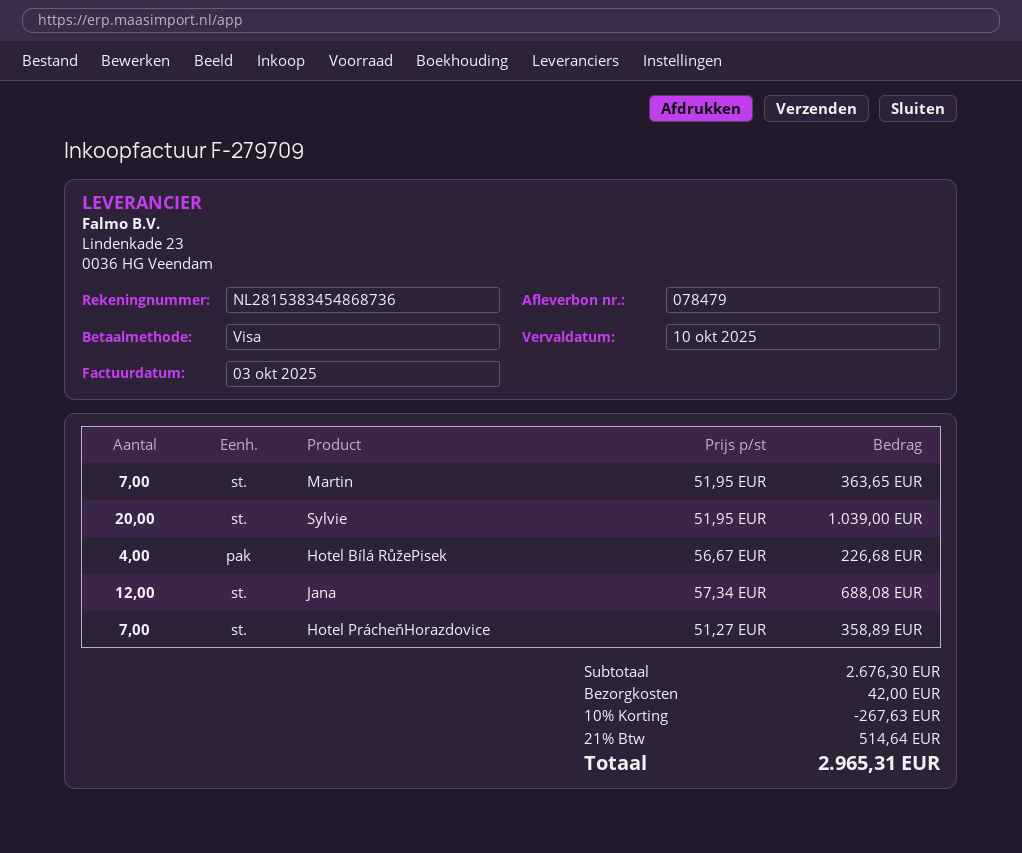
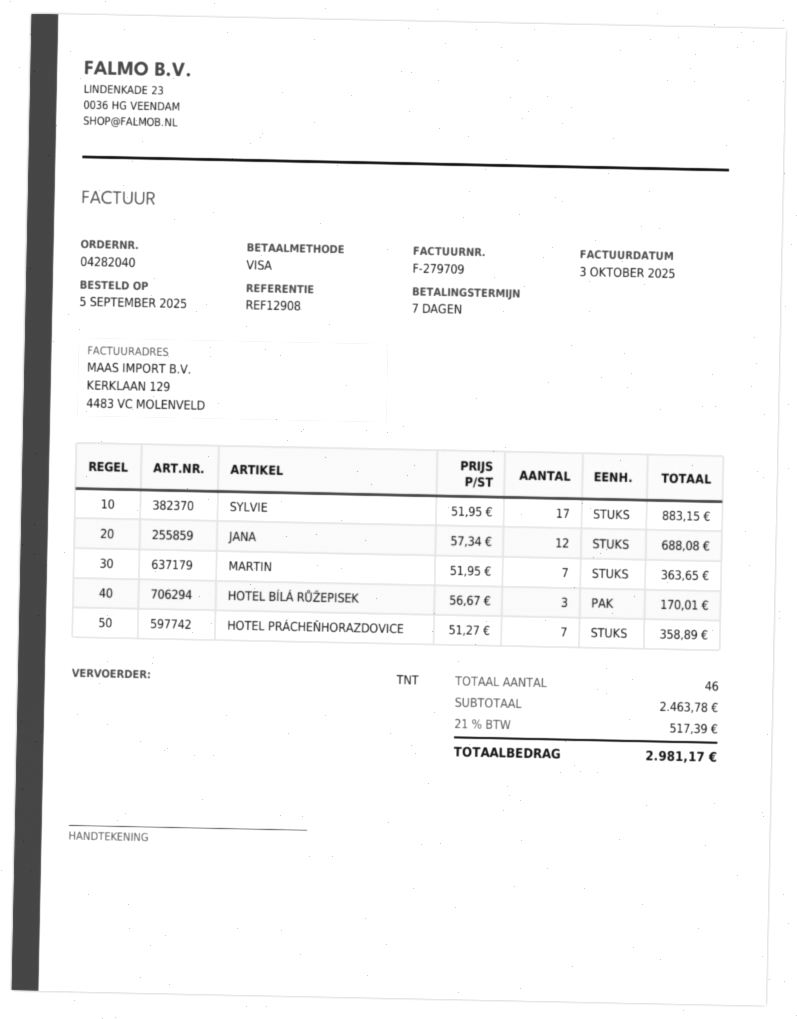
Sylvie: 20 x 51.95 = 1039.00 -> 17 x 51.95 = 883.15
Hotel Bílá RůžePisek: 4 x 56.67 = 226.68 -> 3 x 56.67 = 170.01
subtotal: 2676.30 -> 2463.78
discount: 10% = 267.63 -> none
shipping: 42.00 -> none
tax: 21% = 514.64 -> 21% = 517.39
total: 2965.31 -> 2981.17

